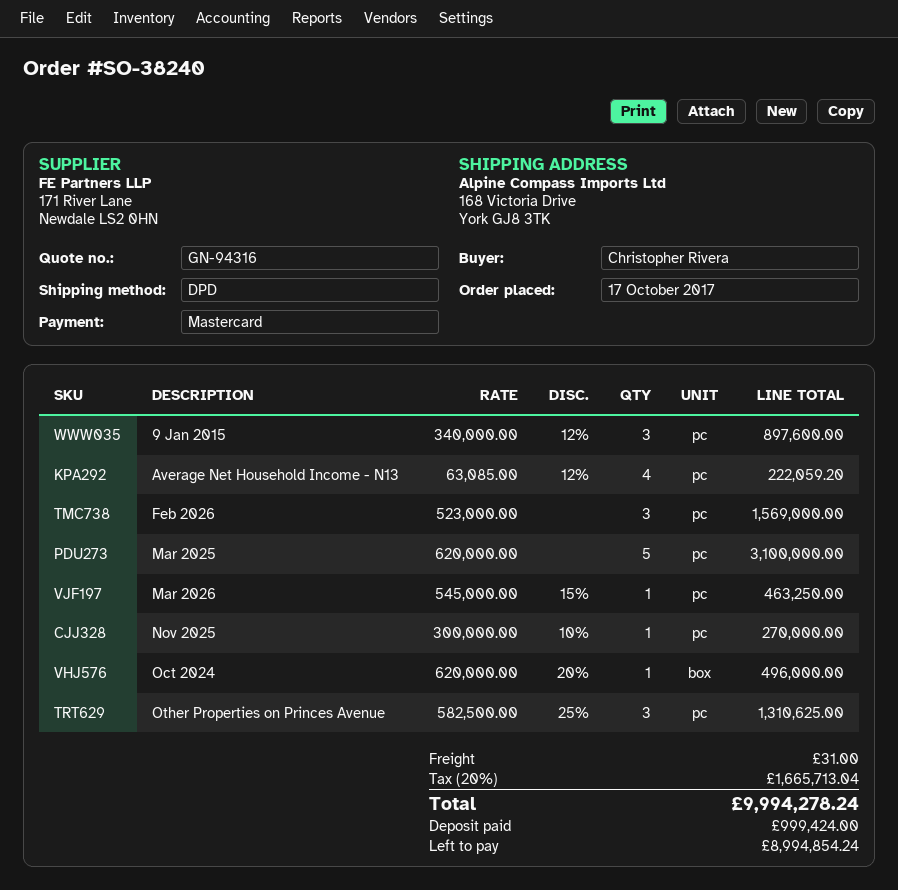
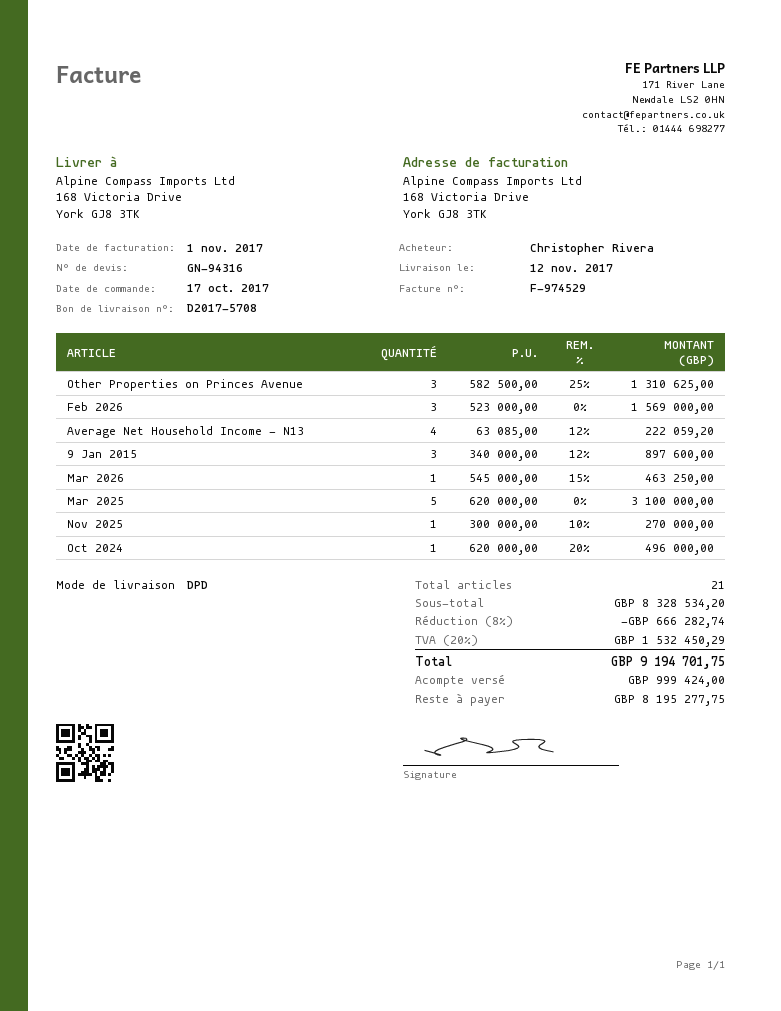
discount: none -> 8% = 666282.74
shipping: 31.00 -> none
tax: 20% = 1665713.04 -> 20% = 1532450.29
total: 9994278.24 -> 9194701.75
balance: 8994854.24 -> 8195277.75

